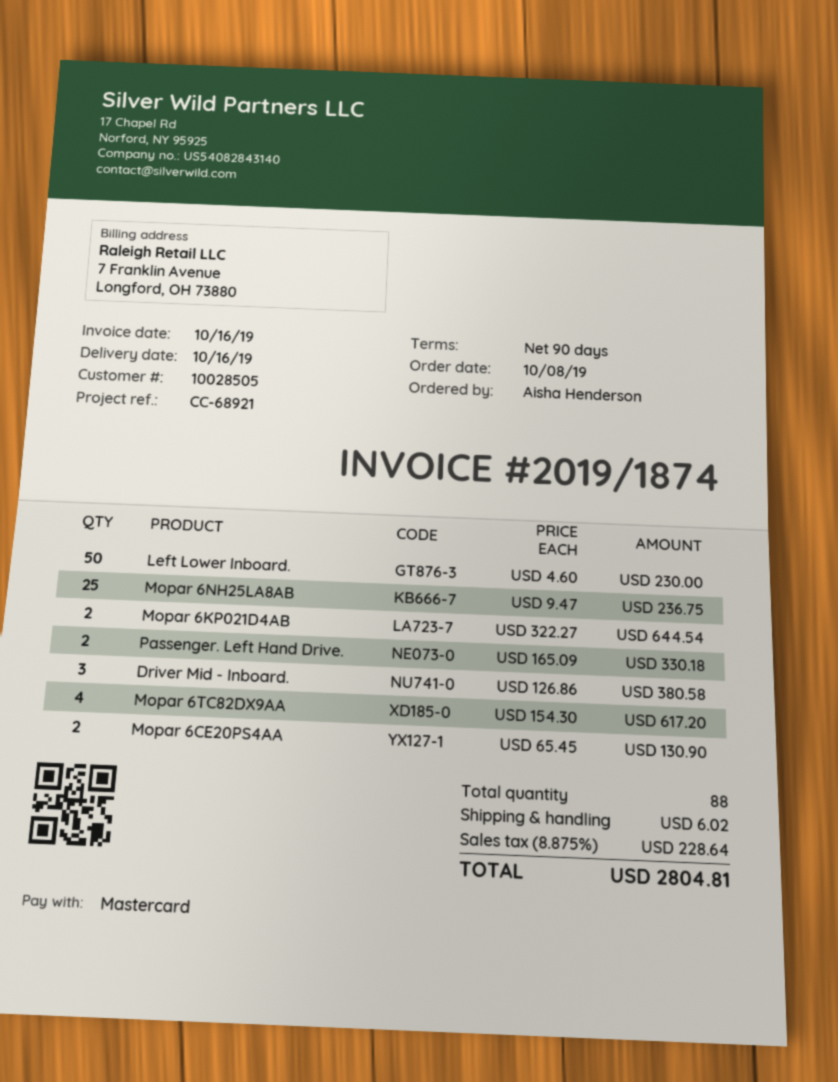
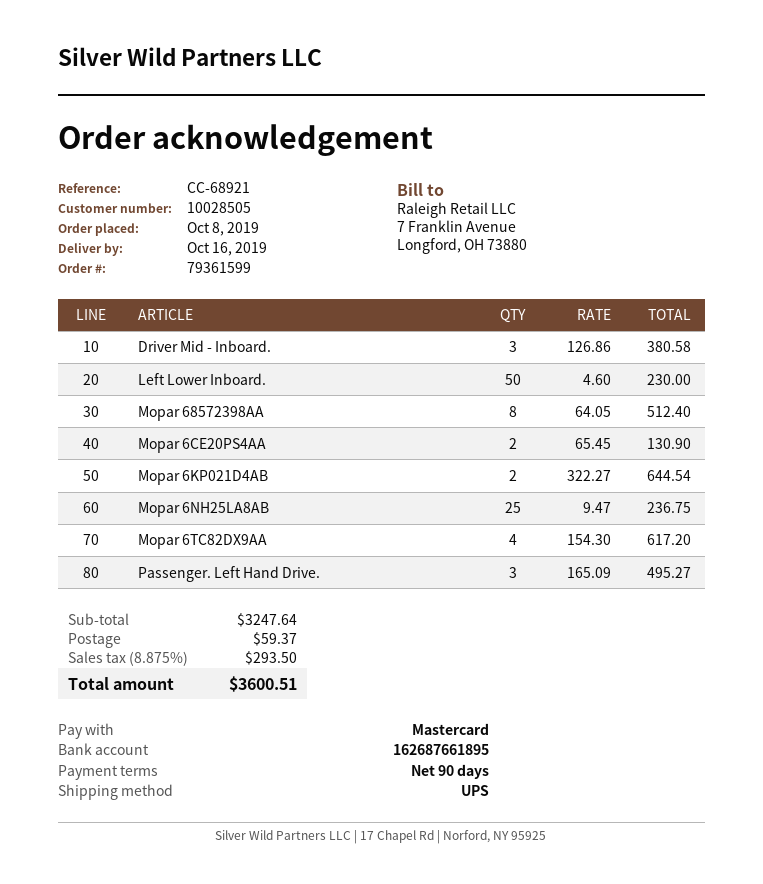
Passenger. Left Hand Drive.: 2 x 165.09 = 330.18 -> 3 x 165.09 = 495.27
Mopar 68572398AA: none -> 8 x 64.05 = 512.40
shipping: 6.02 -> 59.37
tax: 8.875% = 228.64 -> 8.875% = 293.50
total: 2804.81 -> 3600.51

